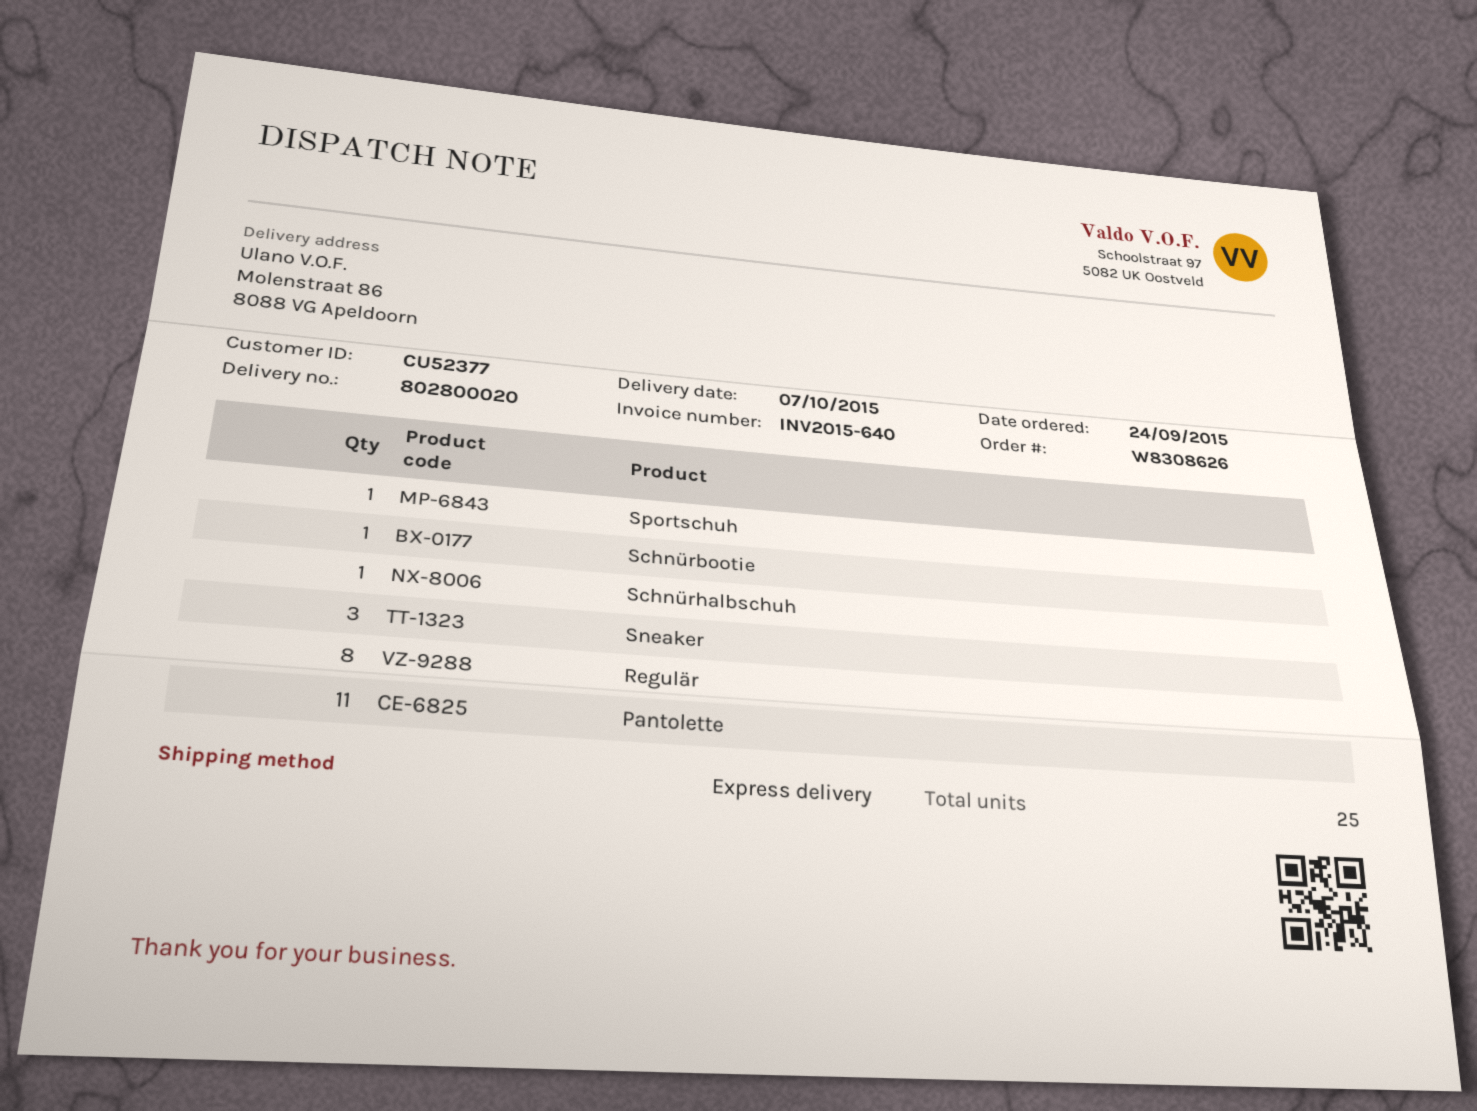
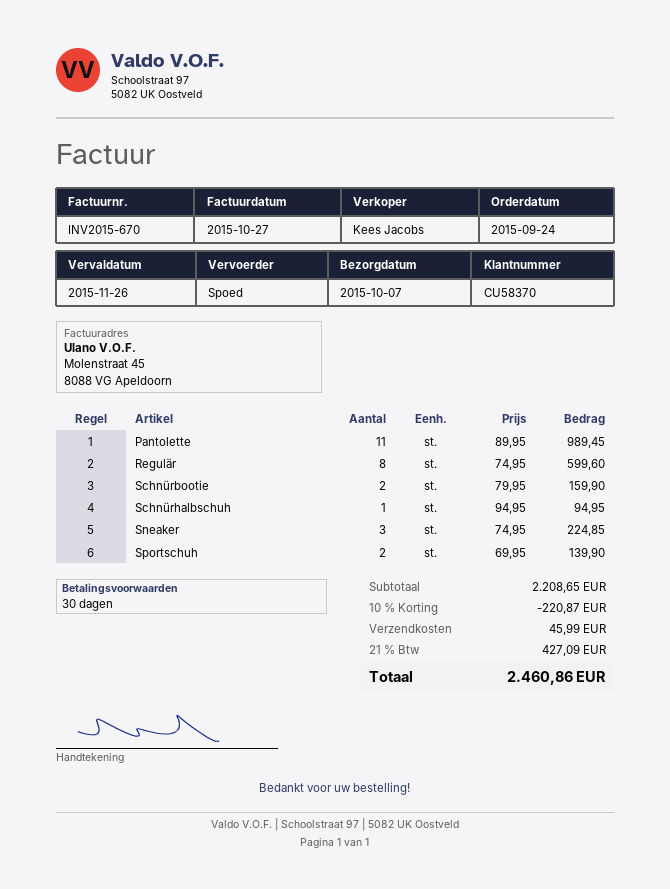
invoice number: INV2015-640 -> INV2015-670
customer number: CU52377 -> CU58370
Sportschuh: 1 -> 2
Schnürbootie: 1 -> 2

